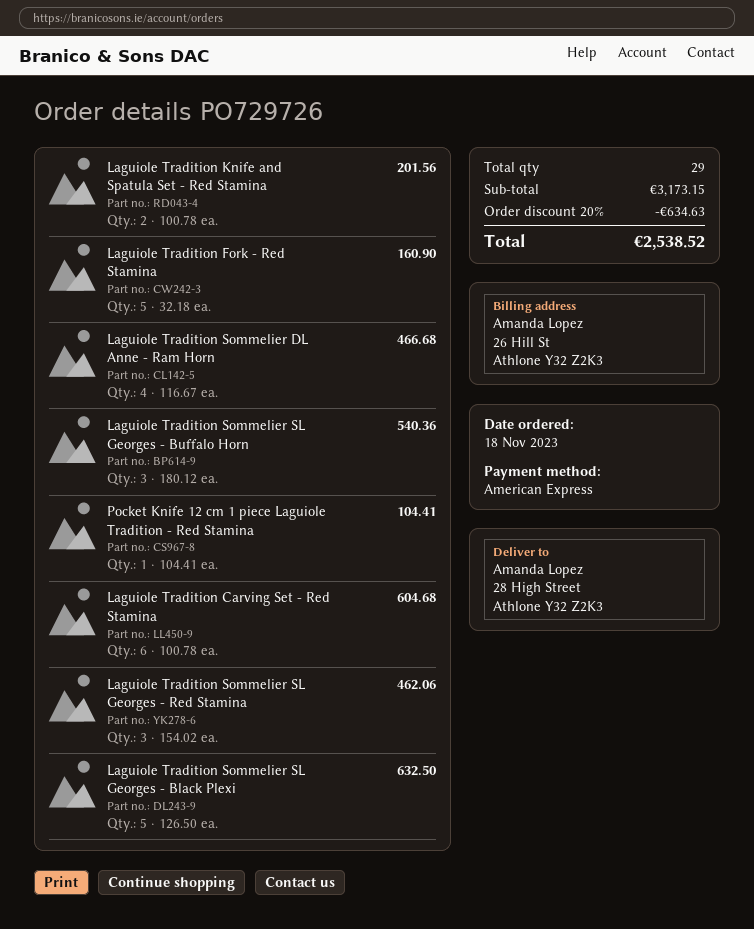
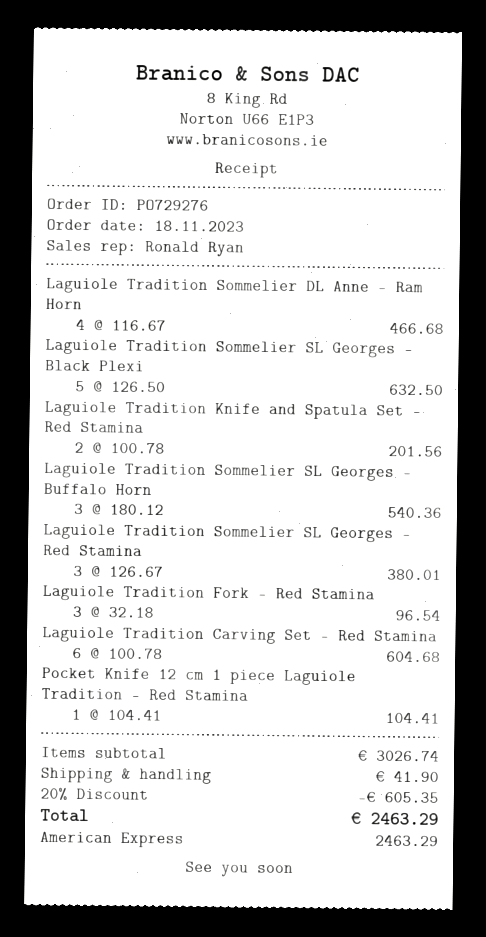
order number: PO729726 -> PO729276
Laguiole Tradition Fork - Red Stamina: 5 x 32.18 = 160.90 -> 3 x 32.18 = 96.54
Laguiole Tradition Sommelier SL Georges - Red Stamina: 3 x 154.02 = 462.06 -> 3 x 126.67 = 380.01
subtotal: 3173.15 -> 3026.74
discount: 20% = 634.63 -> 20% = 605.35
shipping: none -> 41.90
total: 2538.52 -> 2463.29

